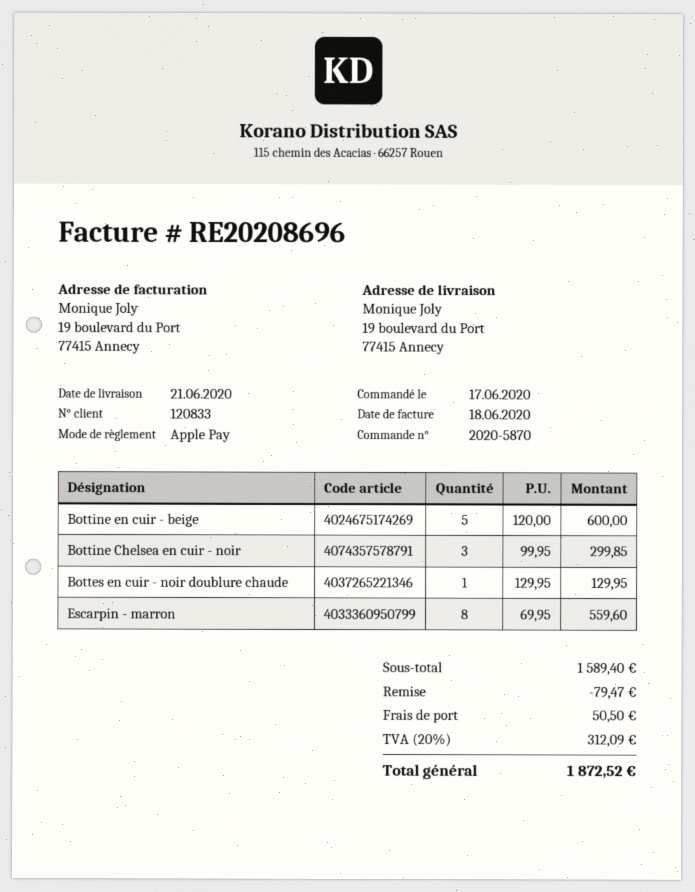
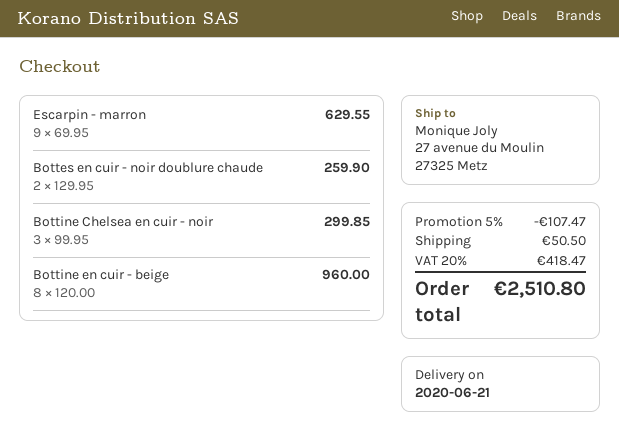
ship to: 19 boulevard du Port, 77415 Annecy -> 27 avenue du Moulin, 27325 Metz
Bottine en cuir - beige: 5 x 120.00 = 600.00 -> 8 x 120.00 = 960.00
Bottes en cuir - noir doublure chaude: 1 x 129.95 = 129.95 -> 2 x 129.95 = 259.90
Escarpin - marron: 8 x 69.95 = 559.60 -> 9 x 69.95 = 629.55
discount: 79.47 -> 107.47
tax: 20% = 312.09 -> 20% = 418.47
total: 1872.52 -> 2510.80

